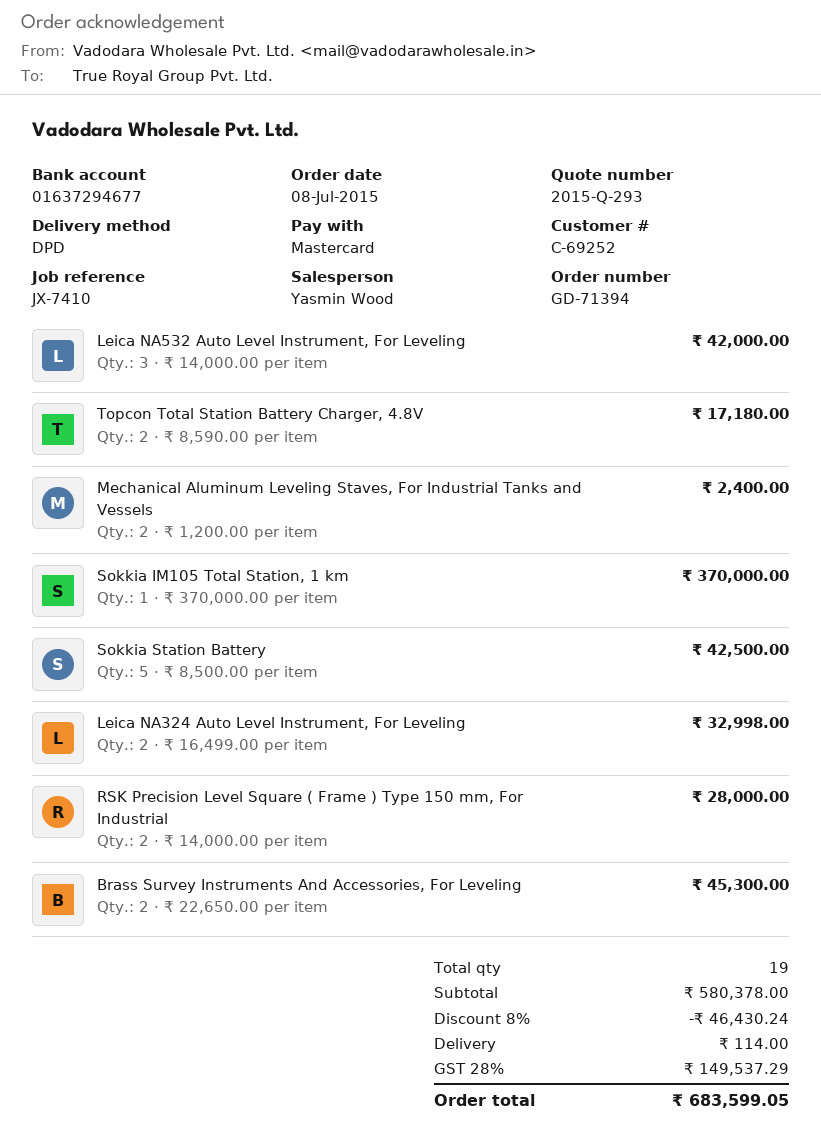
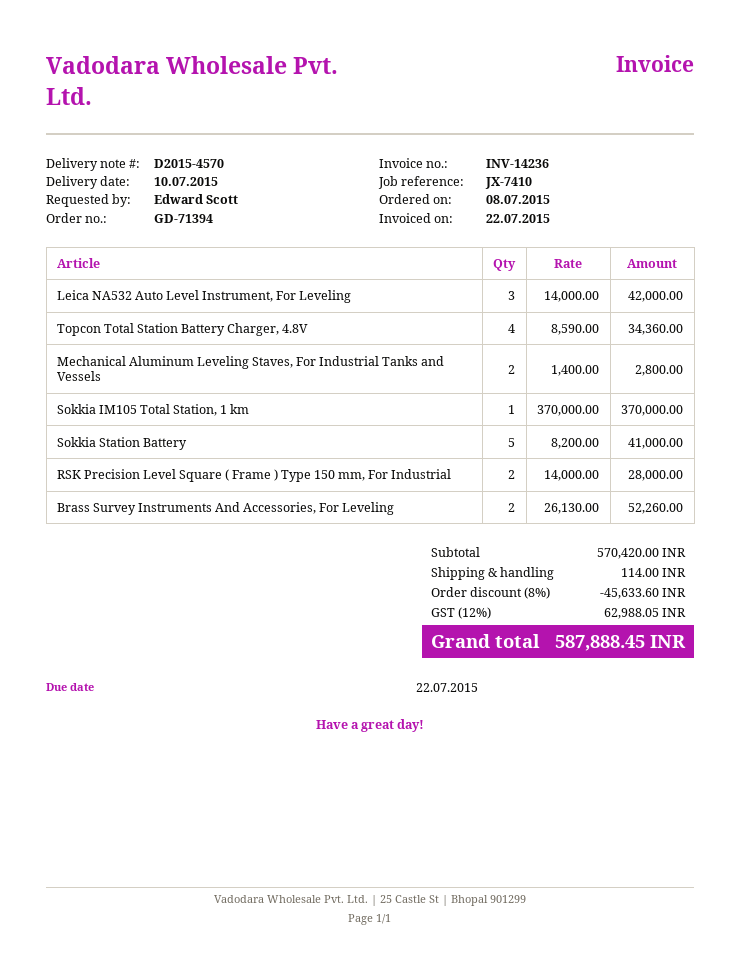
Topcon Total Station Battery Charger, 4.8V: 2 x 8590.00 = 17180.00 -> 4 x 8590.00 = 34360.00
Mechanical Aluminum Leveling Staves, For Industrial Tanks and Vessels: 2 x 1200.00 = 2400.00 -> 2 x 1400.00 = 2800.00
Sokkia Station Battery: 5 x 8500.00 = 42500.00 -> 5 x 8200.00 = 41000.00
Leica NA324 Auto Level Instrument, For Leveling: 2 x 16499.00 = 32998.00 -> none
Brass Survey Instruments And Accessories, For Leveling: 2 x 22650.00 = 45300.00 -> 2 x 26130.00 = 52260.00
subtotal: 580378.00 -> 570420.00
discount: 8% = 46430.24 -> 8% = 45633.60
tax: 28% = 149537.29 -> 12% = 62988.05
total: 683599.05 -> 587888.45

